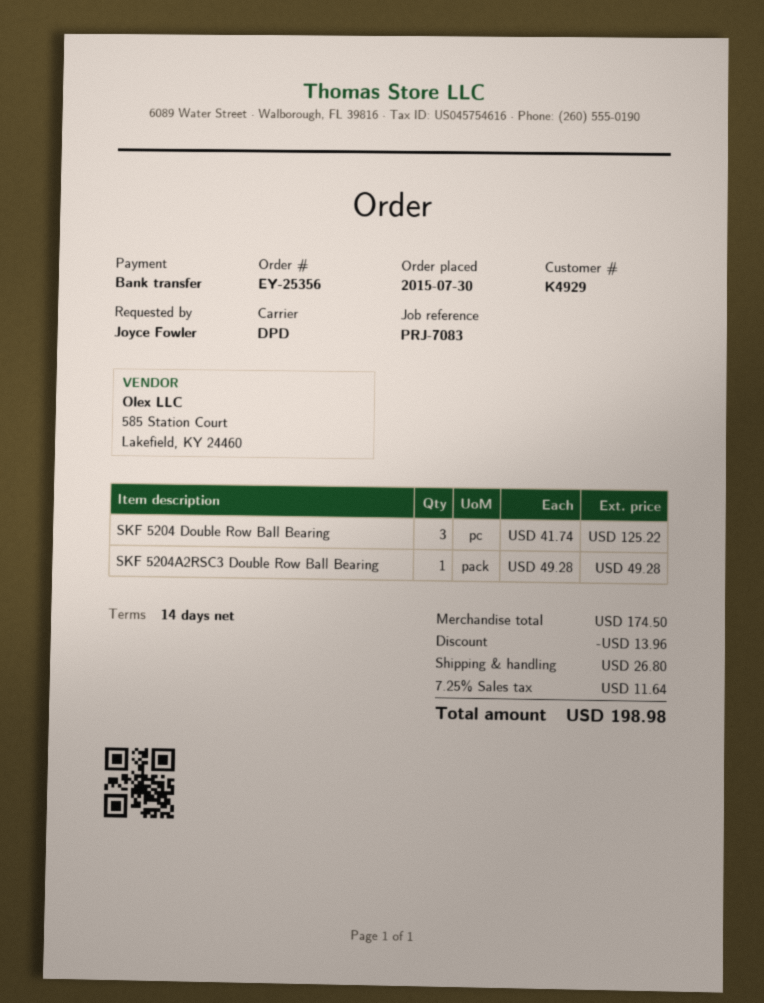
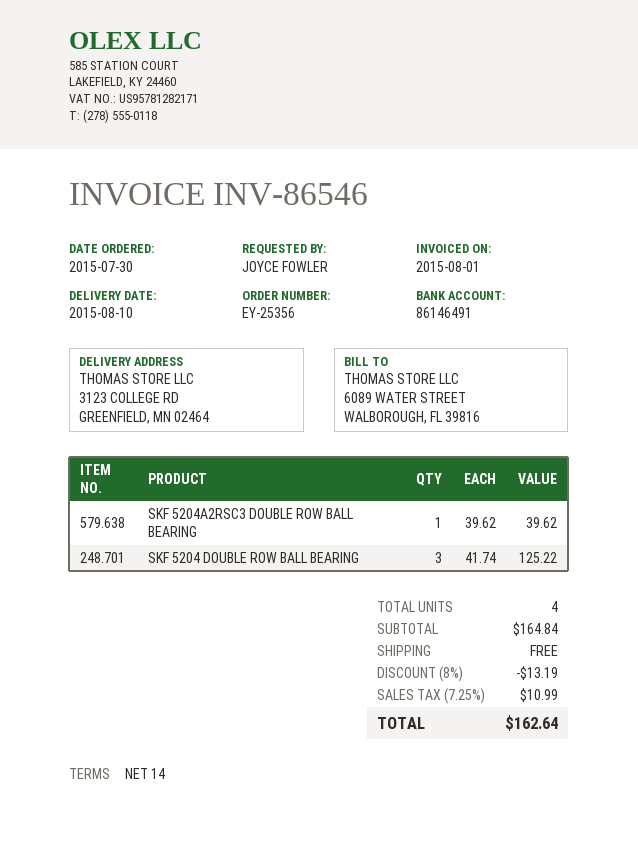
SKF 5204A2RSC3 Double Row Ball Bearing: 1 x 49.28 = 49.28 -> 1 x 39.62 = 39.62
subtotal: 174.50 -> 164.84
discount: 13.96 -> 13.19
shipping: 26.80 -> 0.00
tax: 7.25% = 11.64 -> 7.25% = 10.99
total: 198.98 -> 162.64

